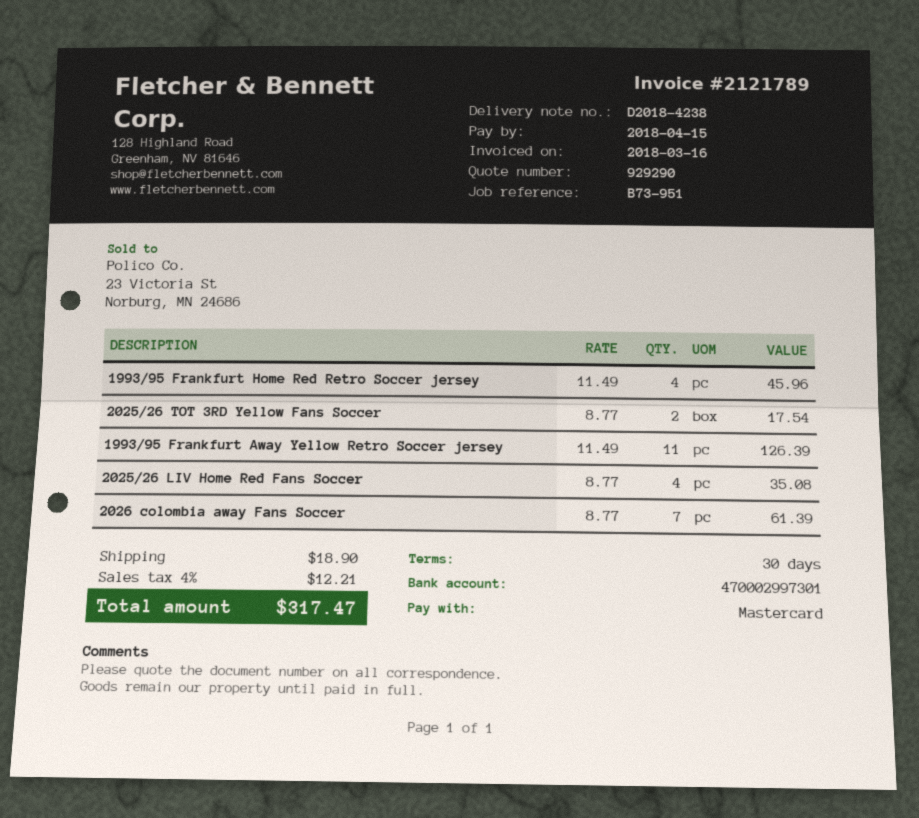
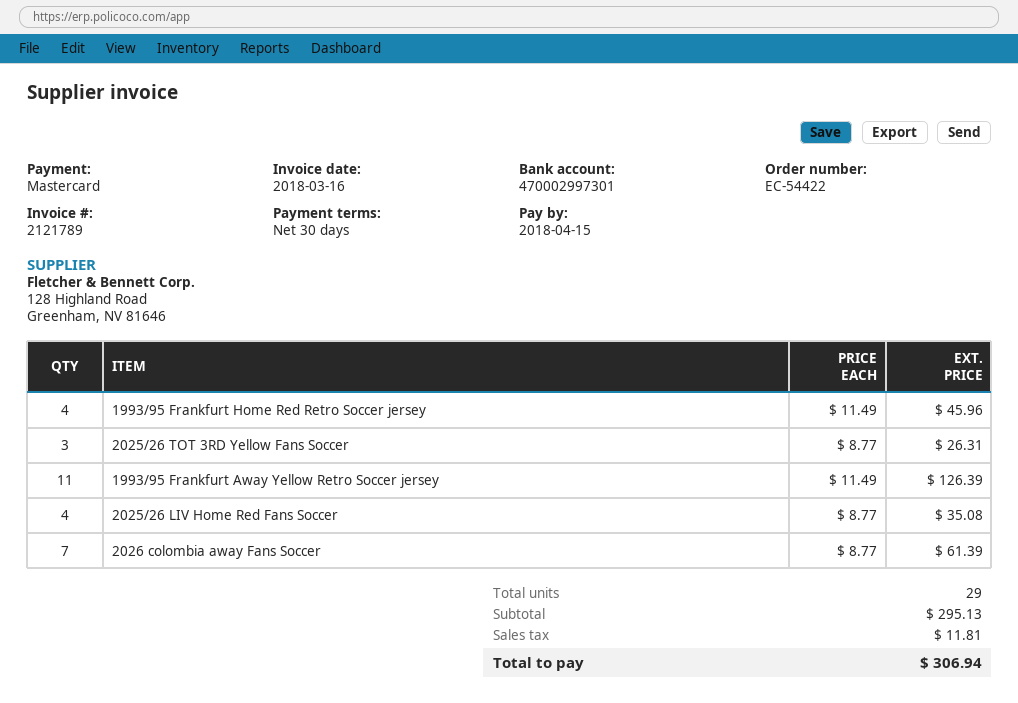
2025/26 TOT 3RD Yellow Fans Soccer: 2 x 8.77 = 17.54 -> 3 x 8.77 = 26.31
shipping: 18.90 -> none
tax: 12.21 -> 11.81
total: 317.47 -> 306.94

